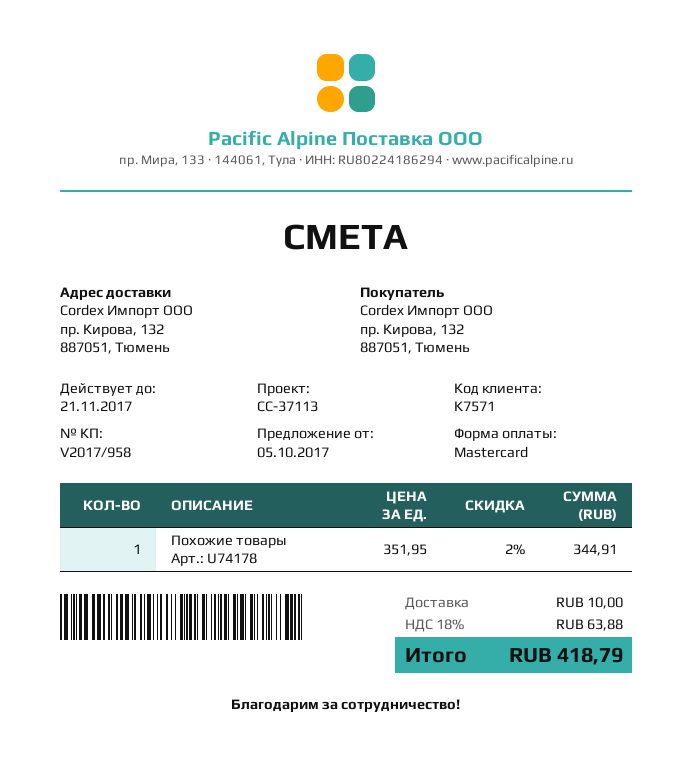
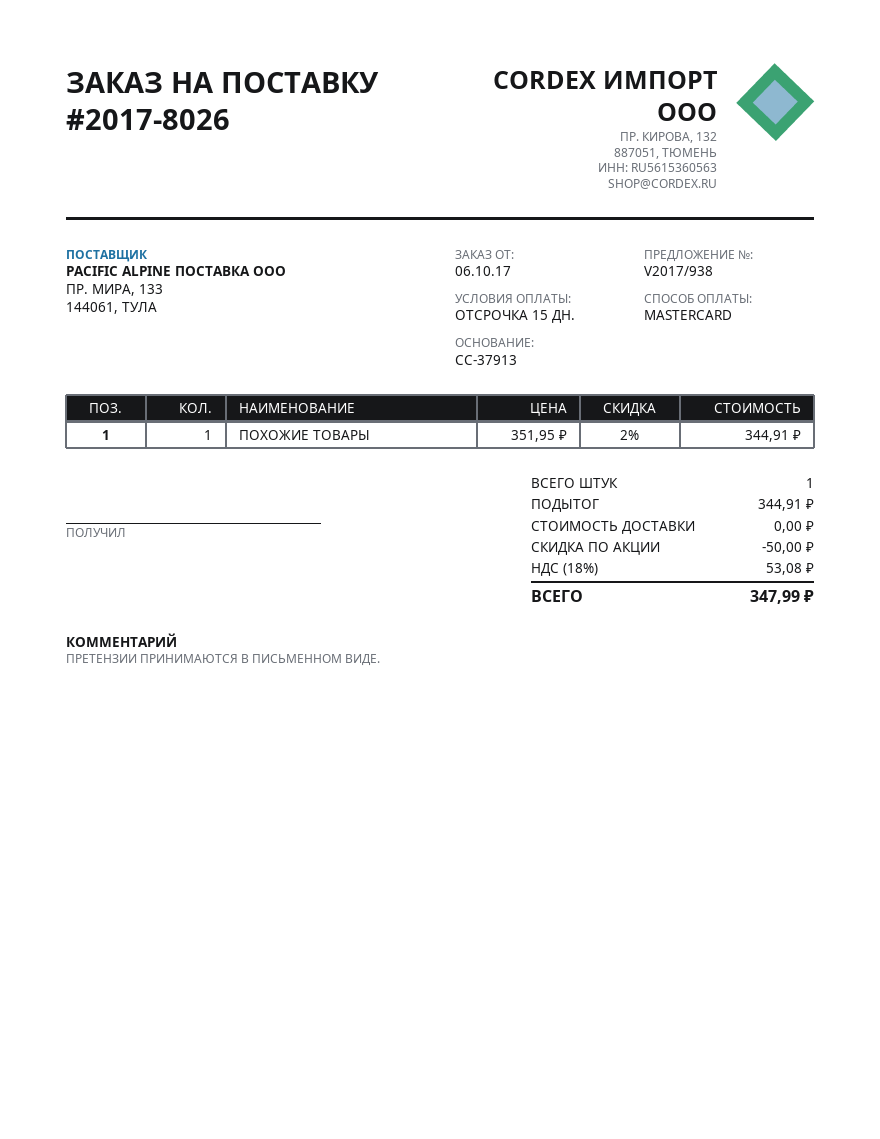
quote number: V2017/958 -> V2017/938
reference: CC-37113 -> CC-37913
discount: none -> 50.00
shipping: 10.00 -> 0.00
tax: 18% = 63.88 -> 18% = 53.08
total: 418.79 -> 347.99

